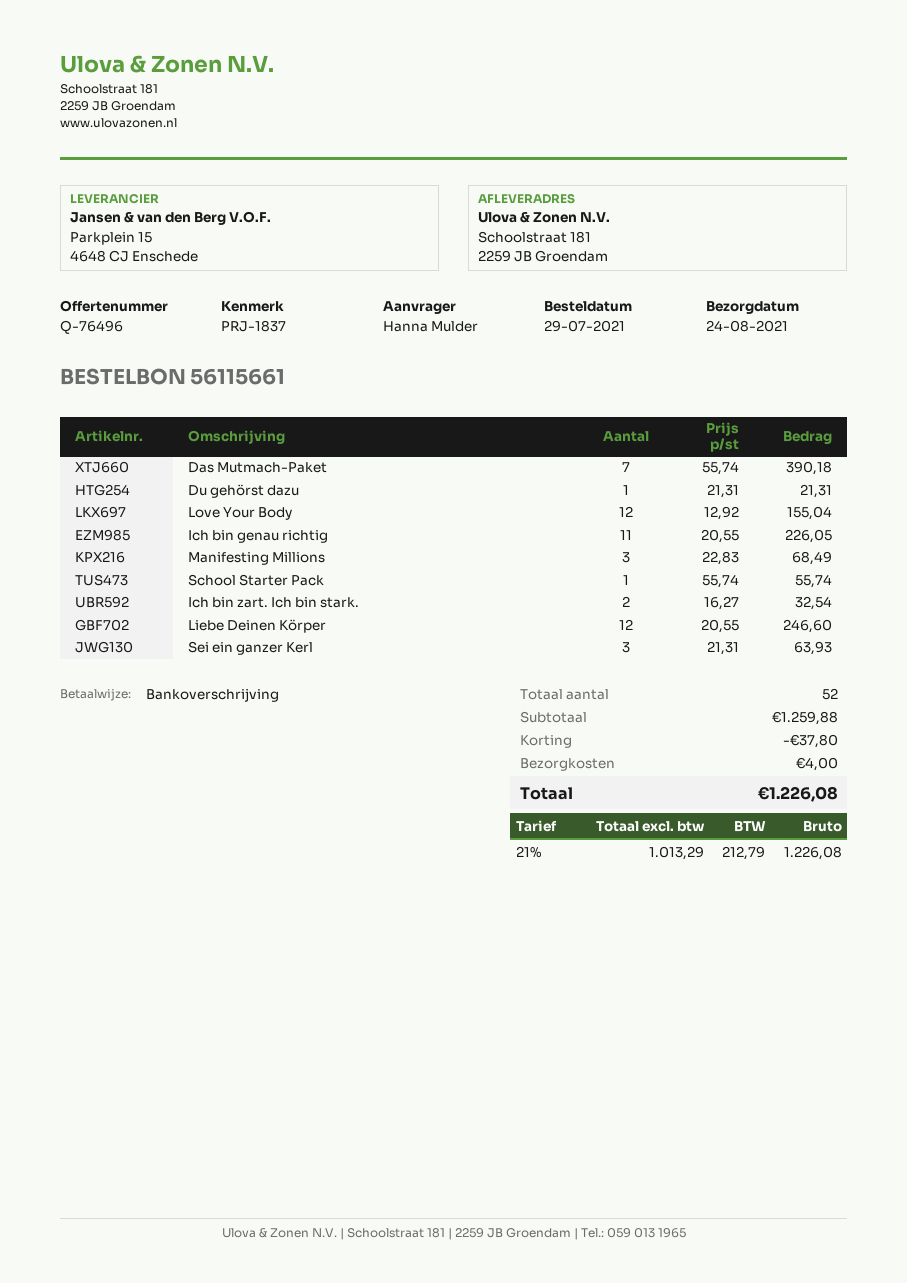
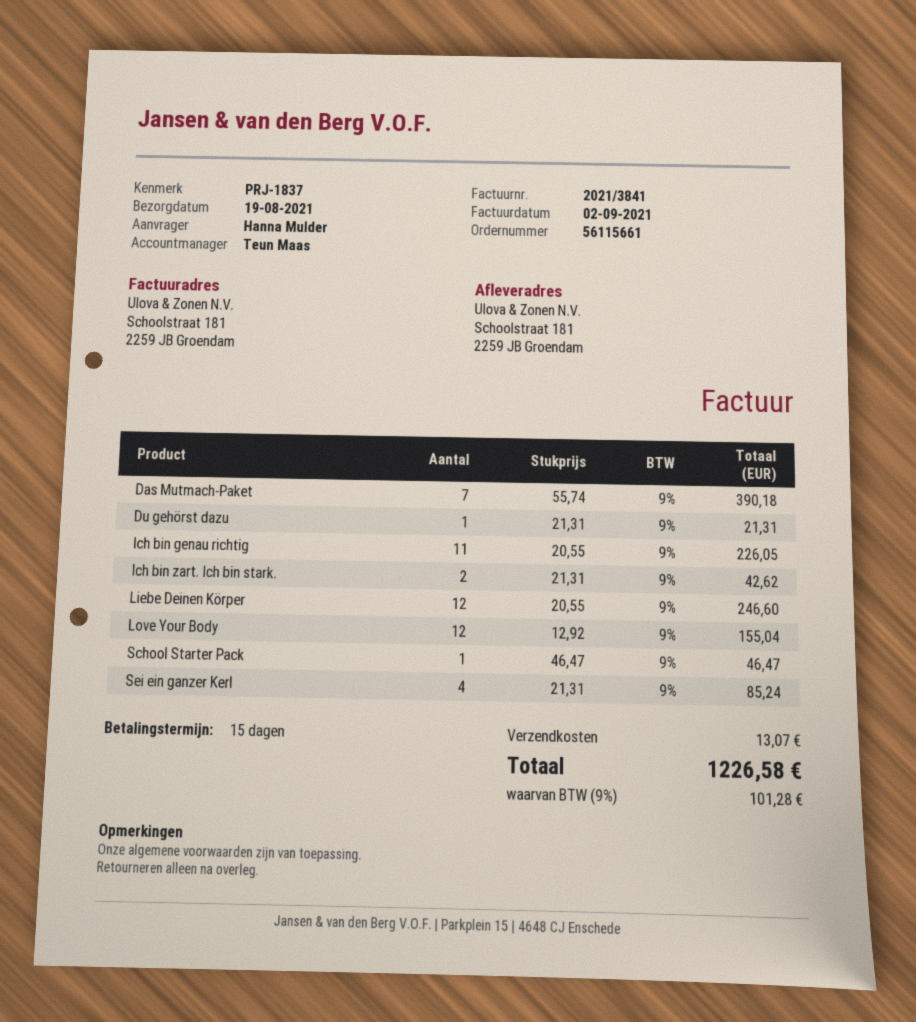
delivery date: 2021-08-24 -> 2021-08-19
Manifesting Millions: 3 x 22.83 = 68.49 -> none
School Starter Pack: 1 x 55.74 = 55.74 -> 1 x 46.47 = 46.47
Ich bin zart. Ich bin stark.: 2 x 16.27 = 32.54 -> 2 x 21.31 = 42.62
Sei ein ganzer Kerl: 3 x 21.31 = 63.93 -> 4 x 21.31 = 85.24
discount: 37.80 -> none
shipping: 4.00 -> 13.07
tax: 21% = 212.79 -> 9% = 101.28
total: 1226.08 -> 1226.58

